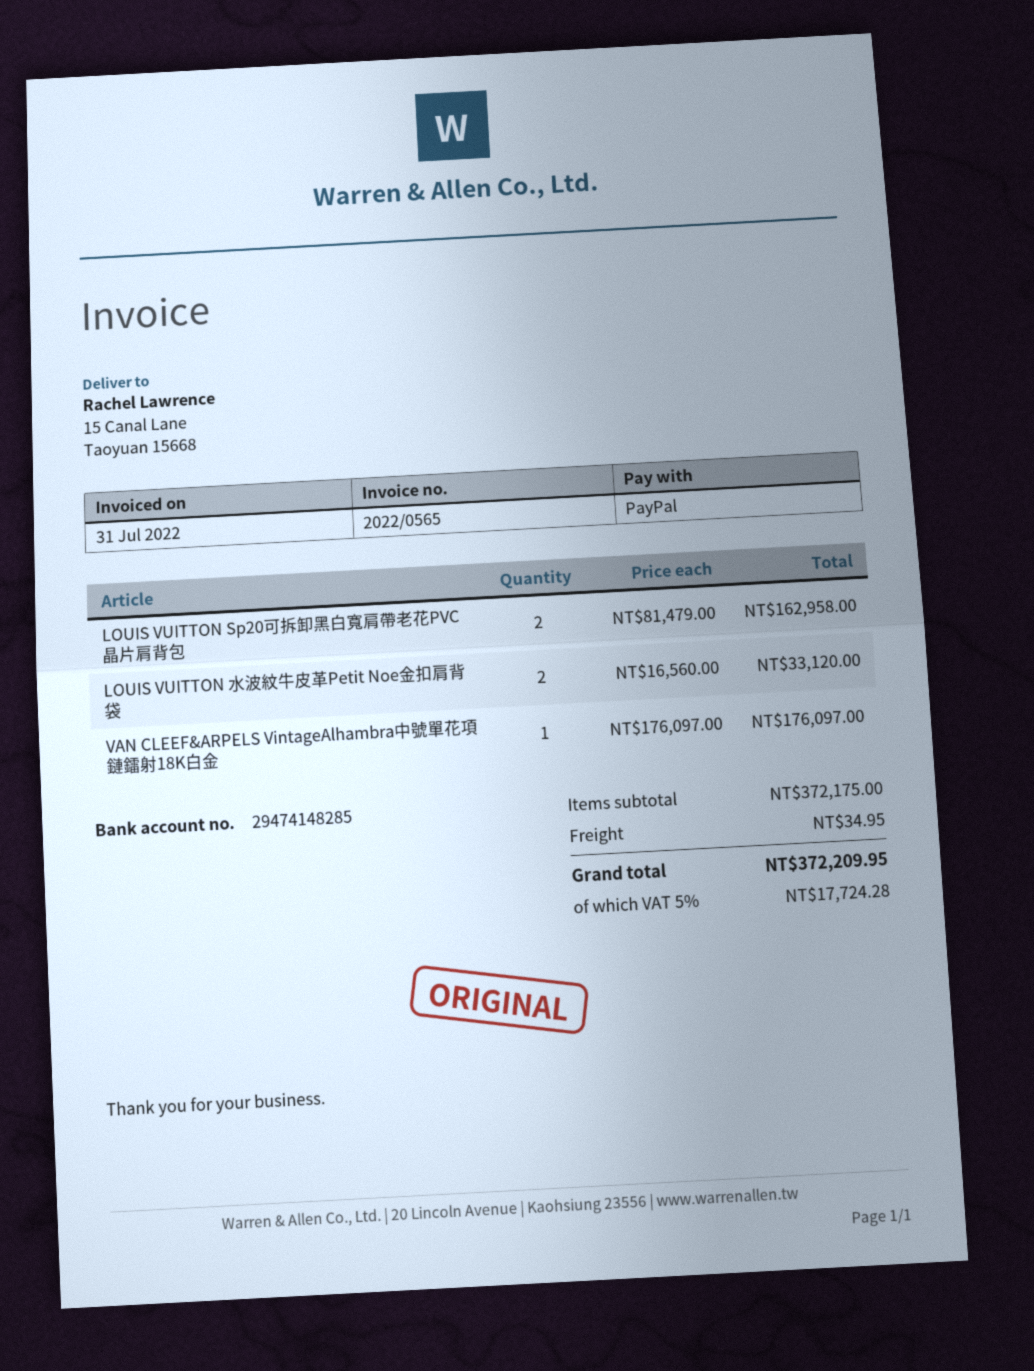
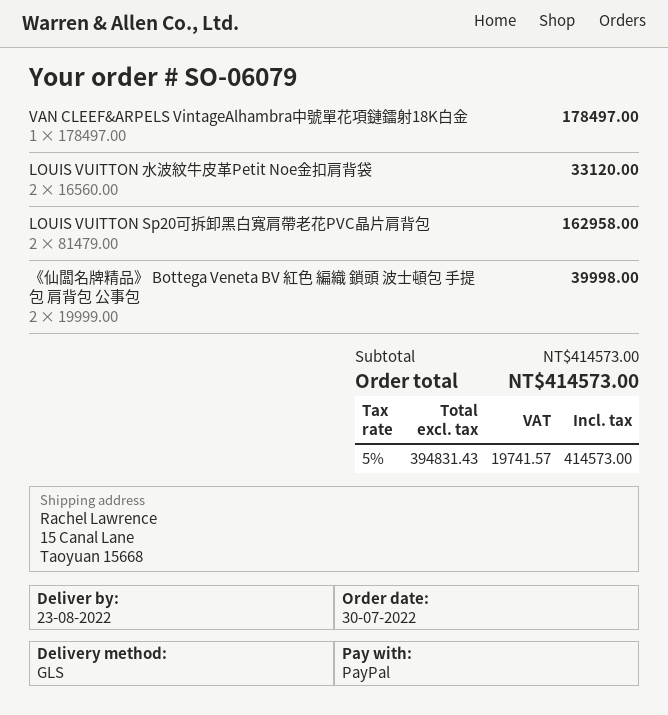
VAN CLEEF&ARPELS VintageAlhambra中號單花項鏈鐳射18K白金: 1 x 176097.00 = 176097.00 -> 1 x 178497.00 = 178497.00
《仙闆名牌精品》 Bottega Veneta BV 紅色 編織 鎖頭 波士頓包 手提包 肩背包 公事包: none -> 2 x 19999.00 = 39998.00
subtotal: 372175.00 -> 414573.00
shipping: 34.95 -> none
tax: 5% = 17724.28 -> 5% = 19741.57
total: 372209.95 -> 414573.00

